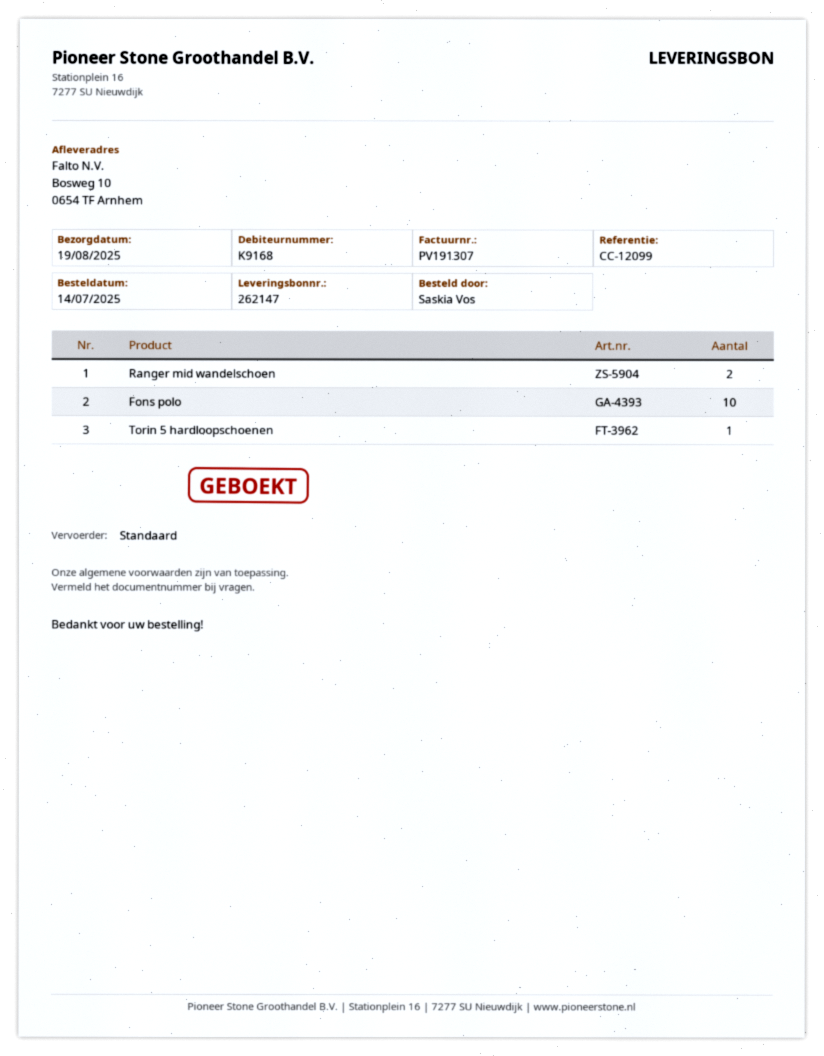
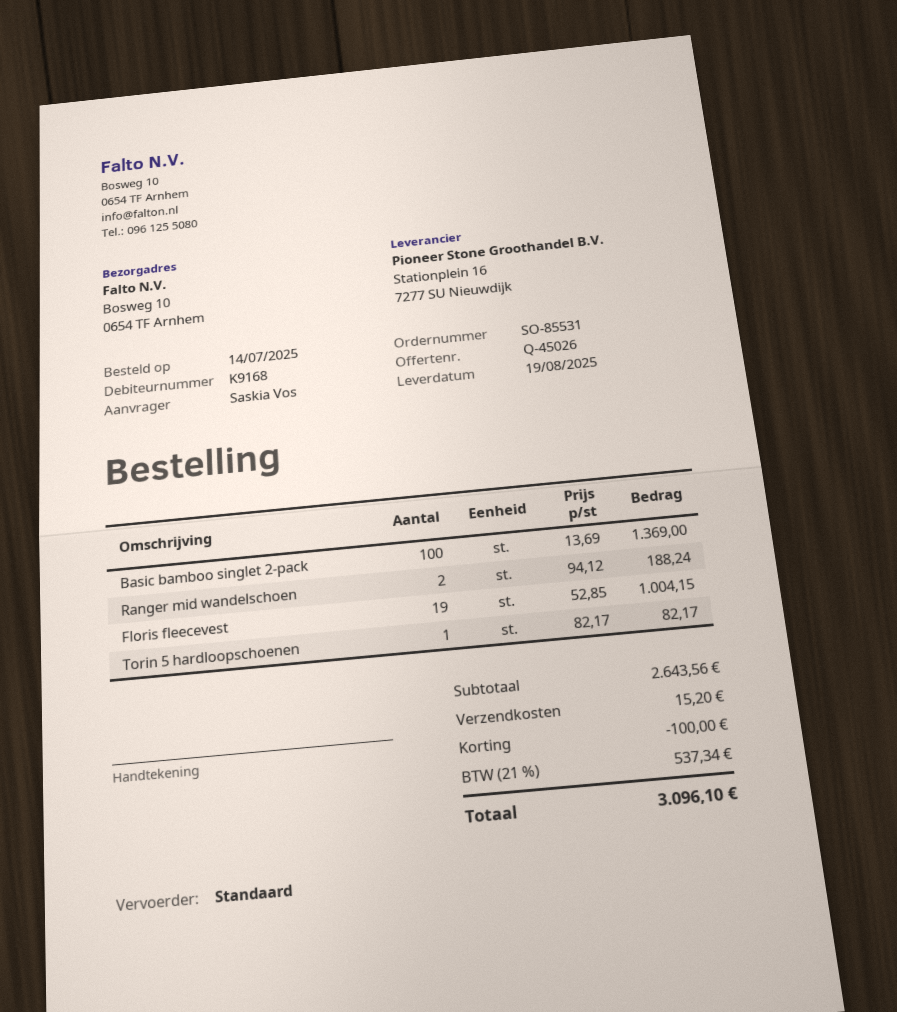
Fons polo: 10 -> none
Basic bamboo singlet 2-pack: none -> 100
Floris fleecevest: none -> 19

